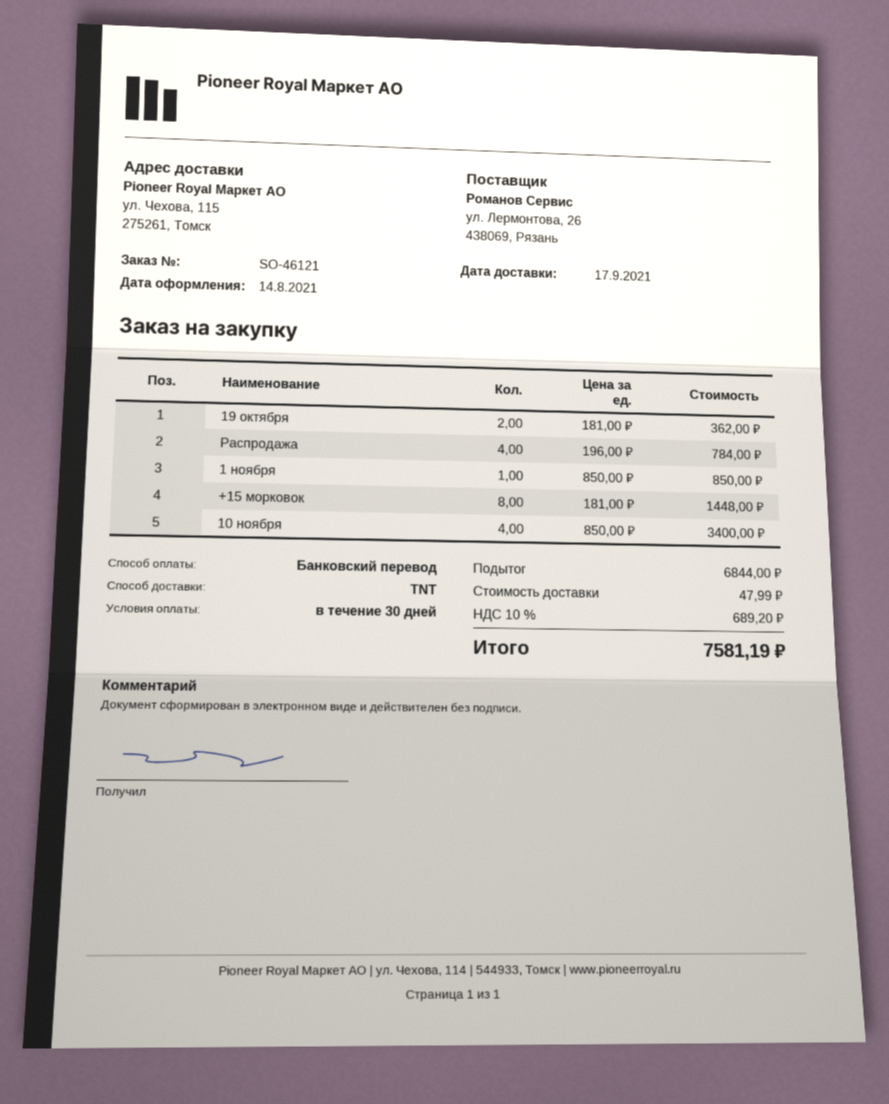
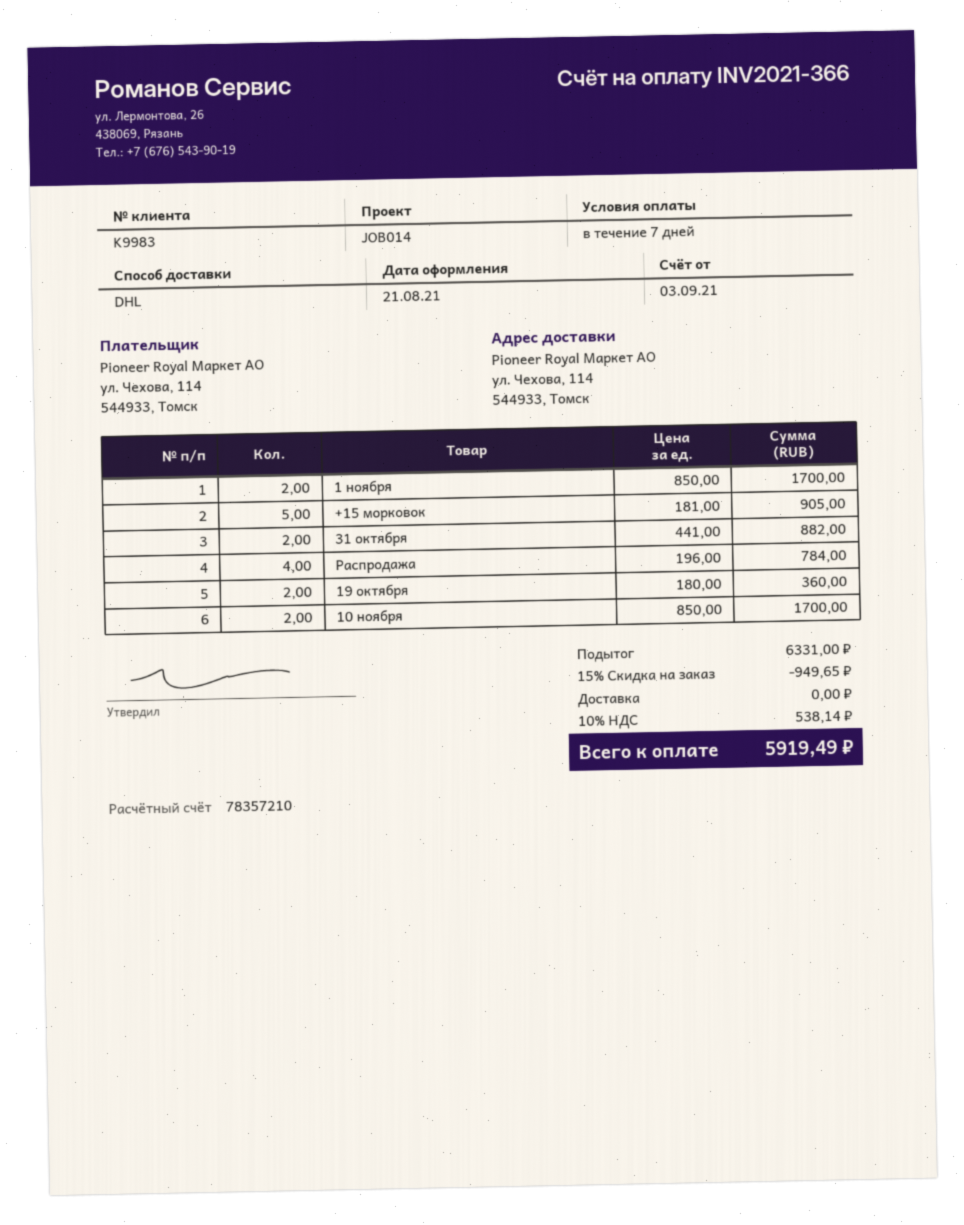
order date: 2021-08-14 -> 2021-08-21
payment terms: 30 days -> 7 days
shipping method: TNT -> DHL
ship to: ул. Чехова, 115, 275261, Томск -> ул. Чехова, 114, 544933, Томск
19 октября: 2 x 181.00 = 362.00 -> 2 x 180.00 = 360.00
1 ноября: 1 x 850.00 = 850.00 -> 2 x 850.00 = 1700.00
+15 морковок: 8 x 181.00 = 1448.00 -> 5 x 181.00 = 905.00
10 ноября: 4 x 850.00 = 3400.00 -> 2 x 850.00 = 1700.00
31 октября: none -> 2 x 441.00 = 882.00
subtotal: 6844.00 -> 6331.00
discount: none -> 15% = 949.65
shipping: 47.99 -> 0.00
tax: 10% = 689.20 -> 10% = 538.14
total: 7581.19 -> 5919.49

